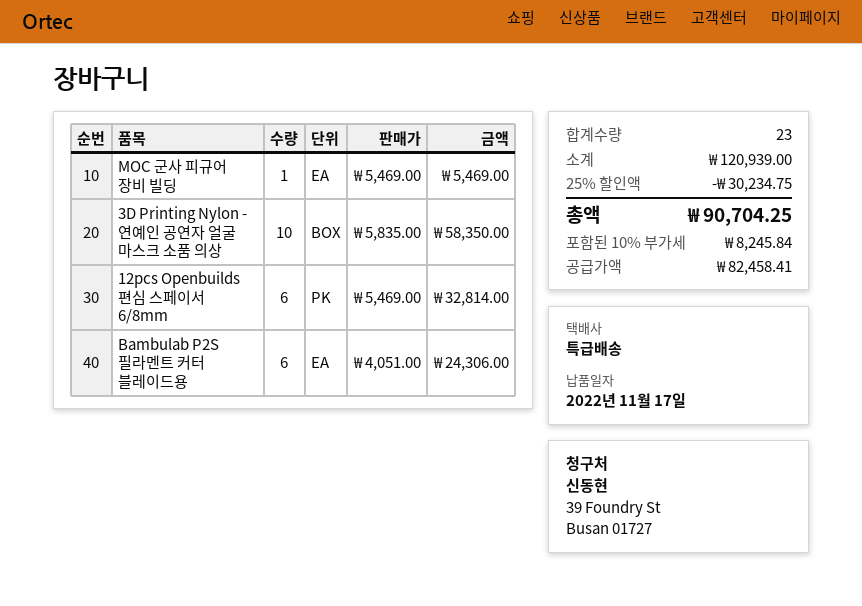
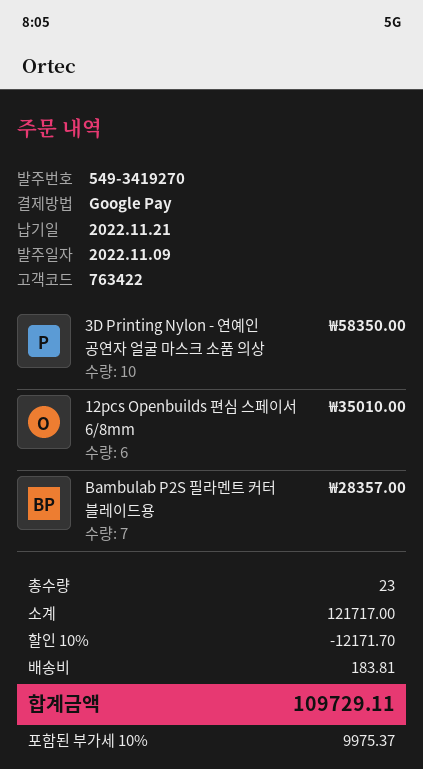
delivery date: 2022-11-17 -> 2022-11-21
MOC 군사 피규어 장비 빌딩: 1 for 5469.00 -> none
12pcs Openbuilds 편심 스페이서 6/8mm: 6 for 32814.00 -> 6 for 35010.00
Bambulab P2S 필라멘트 커터 블레이드용: 6 for 24306.00 -> 7 for 28357.00
subtotal: 120939.00 -> 121717.00
discount: 25% = 30234.75 -> 10% = 12171.70
shipping: none -> 183.81
tax: 10% = 8245.84 -> 10% = 9975.37
total: 90704.25 -> 109729.11

